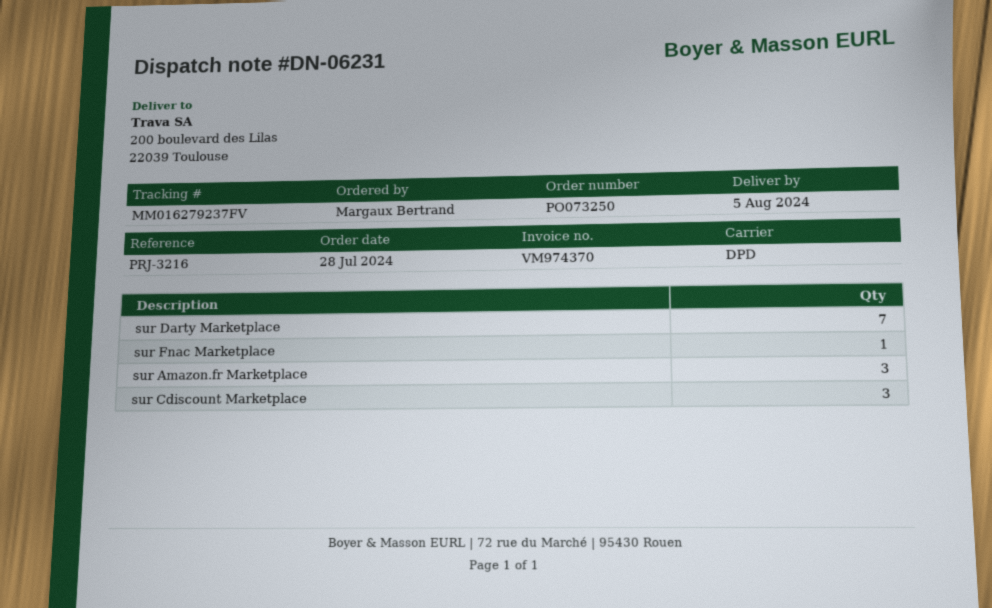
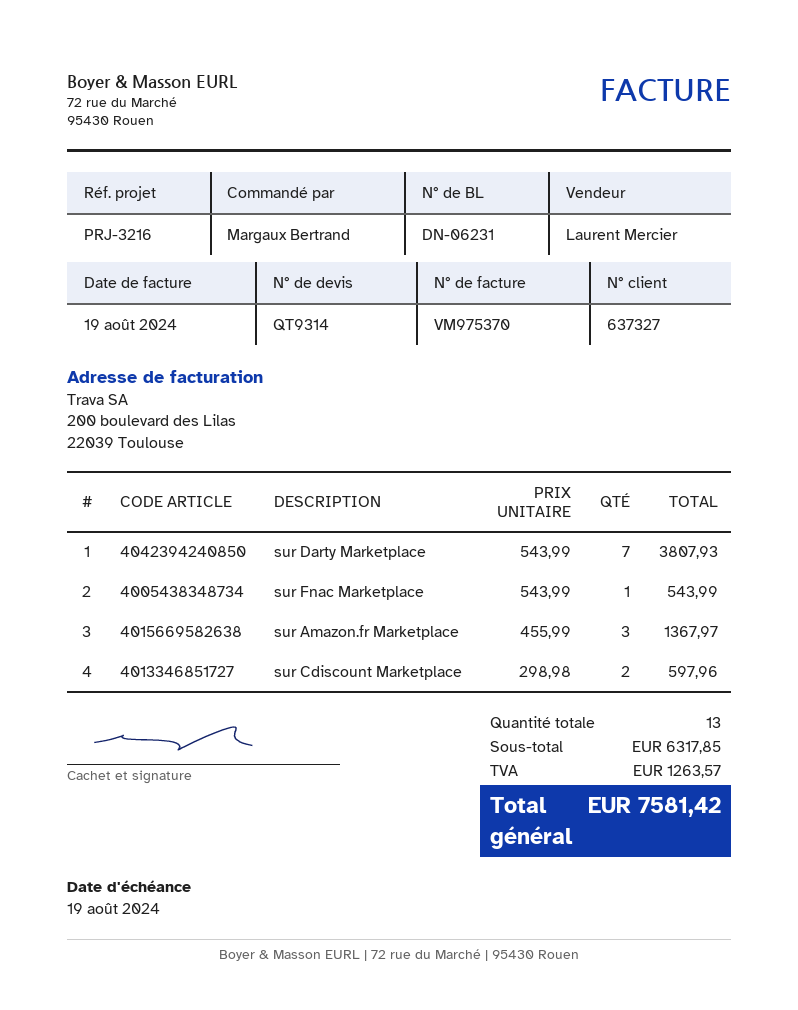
invoice number: VM974370 -> VM975370
sur Cdiscount Marketplace: 3 -> 2

